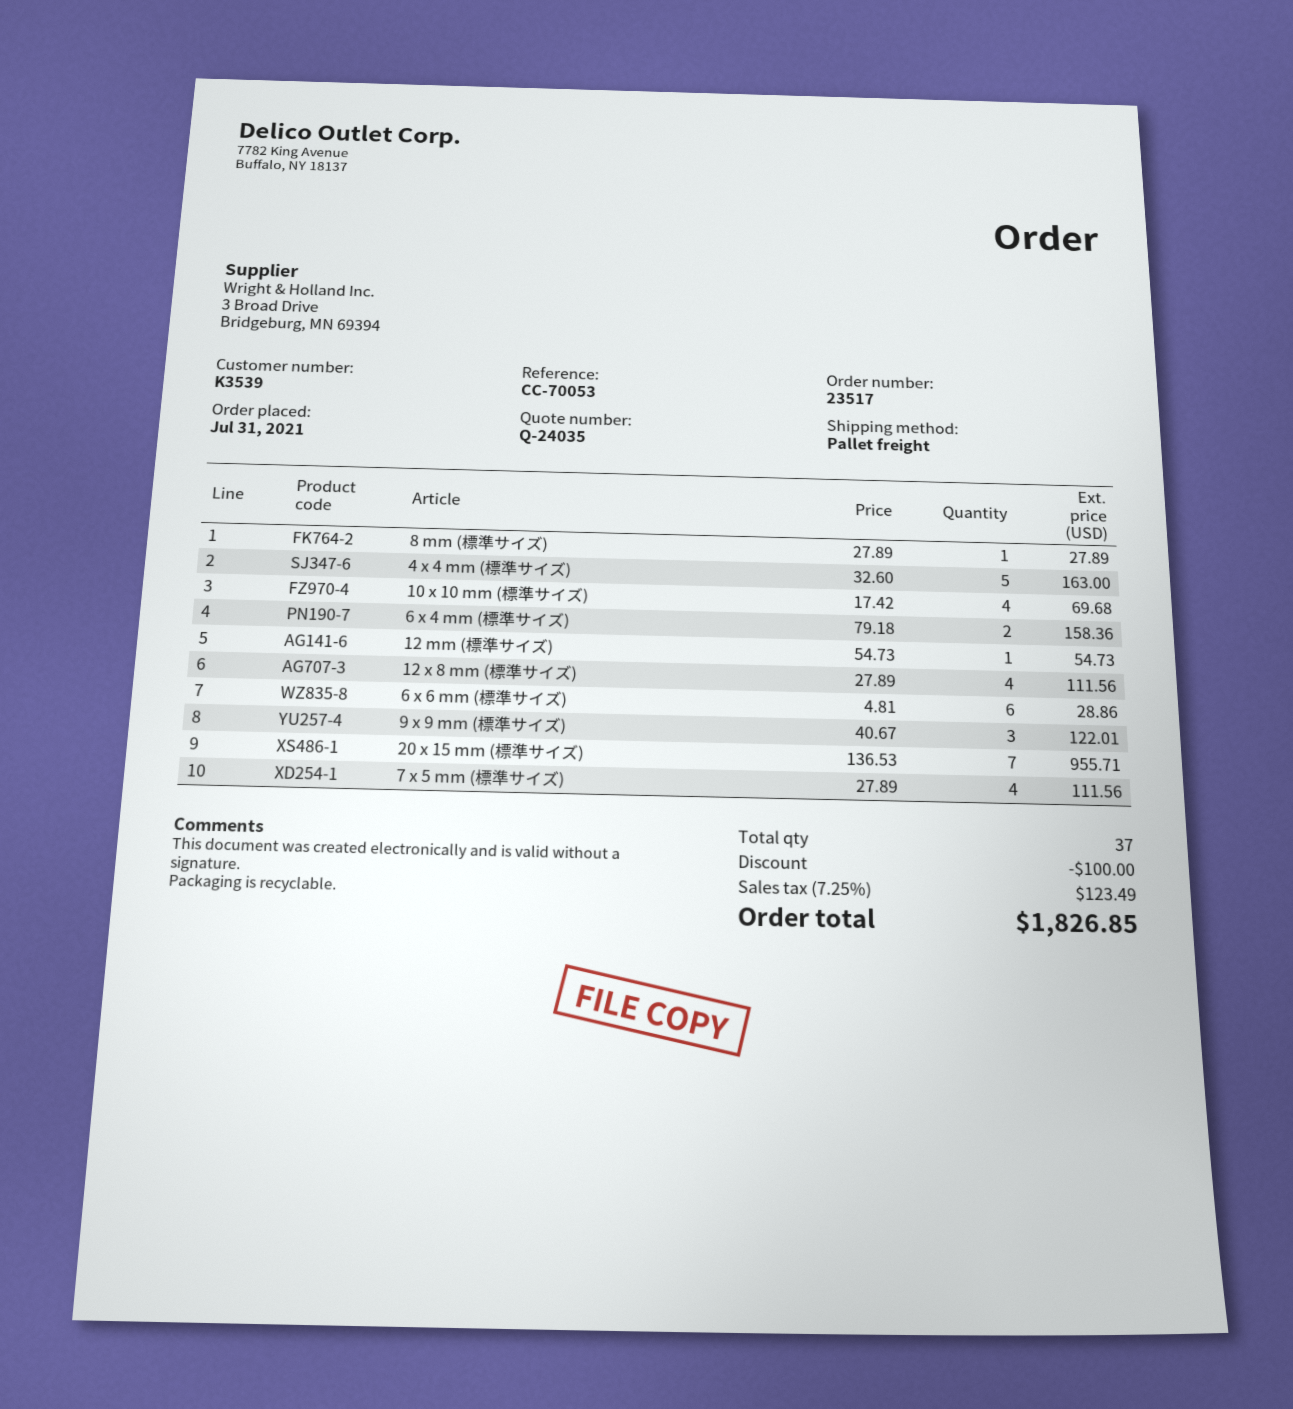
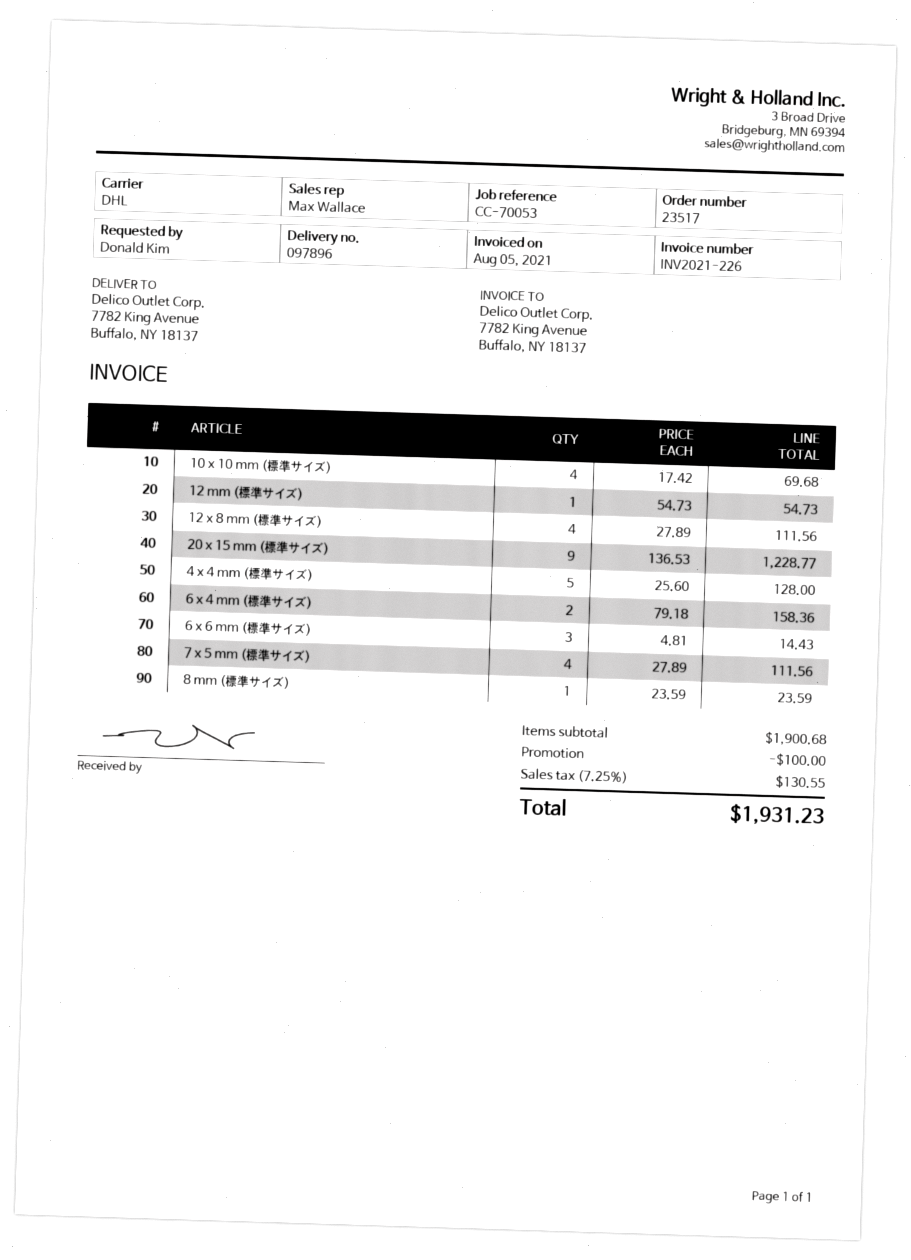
shipping method: pallet freight -> DHL
8 mm (標準サイズ): 1 x 27.89 = 27.89 -> 1 x 23.59 = 23.59
4 x 4 mm (標準サイズ): 5 x 32.60 = 163.00 -> 5 x 25.60 = 128.00
6 x 6 mm (標準サイズ): 6 x 4.81 = 28.86 -> 3 x 4.81 = 14.43
9 x 9 mm (標準サイズ): 3 x 40.67 = 122.01 -> none
20 x 15 mm (標準サイズ): 7 x 136.53 = 955.71 -> 9 x 136.53 = 1228.77
tax: 7.25% = 123.49 -> 7.25% = 130.55
total: 1826.85 -> 1931.23

